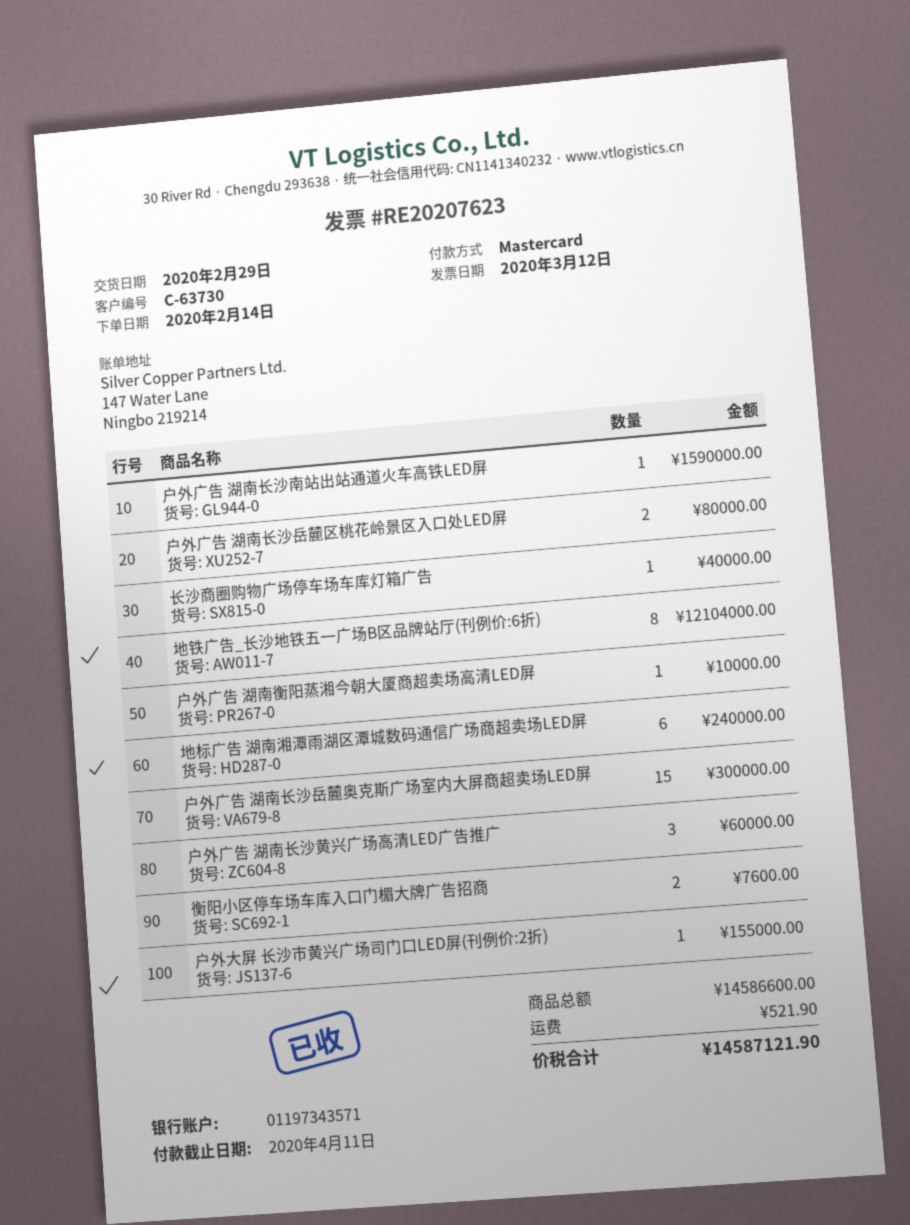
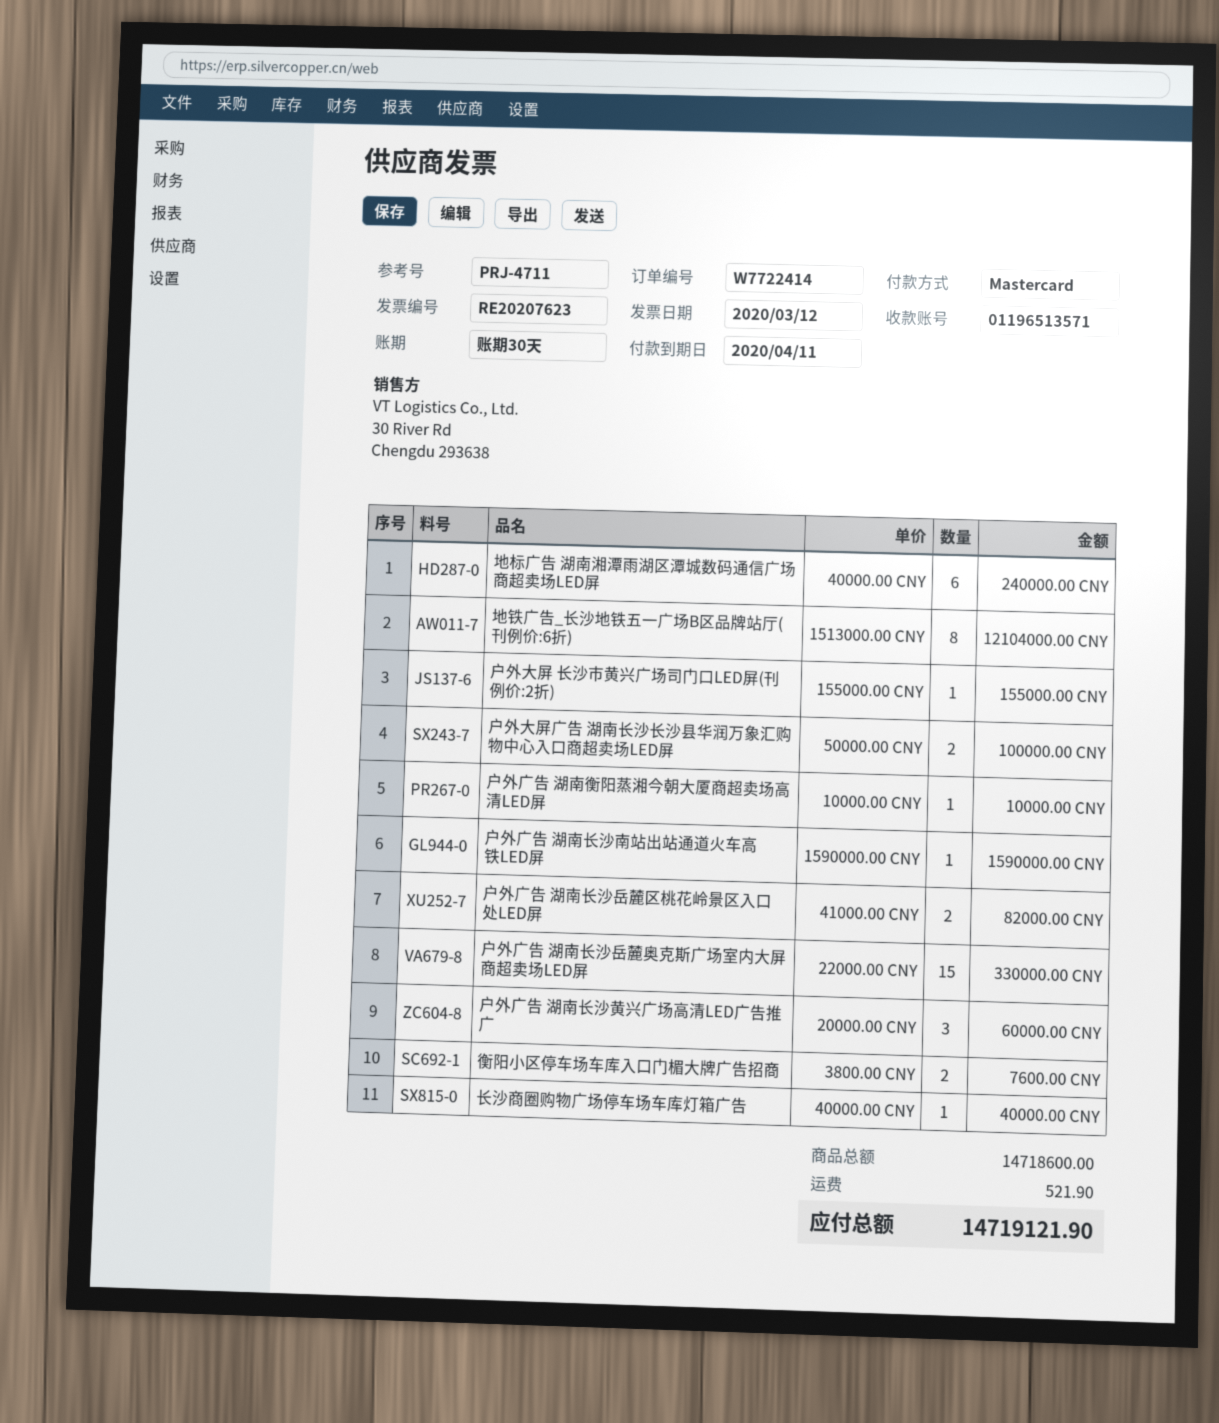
bank account: 01197343571 -> 01196513571
户外广告 湖南长沙岳麓区桃花岭景区入口处LED屏: 2 for 80000.00 -> 2 for 82000.00
户外广告 湖南长沙岳麓奥克斯广场室内大屏商超卖场LED屏: 15 for 300000.00 -> 15 for 330000.00
户外大屏广告 湖南长沙长沙县华润万象汇购物中心入口商超卖场LED屏: none -> 2 for 100000.00
subtotal: 14586600.00 -> 14718600.00
total: 14587121.90 -> 14719121.90

